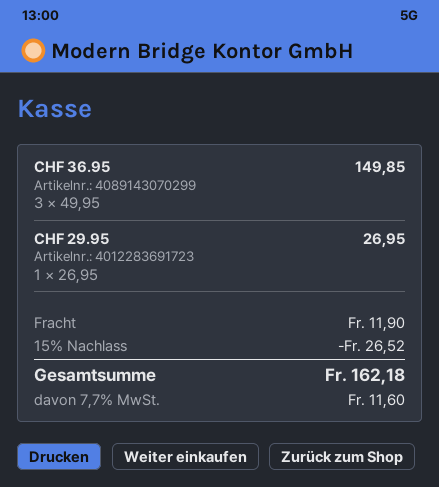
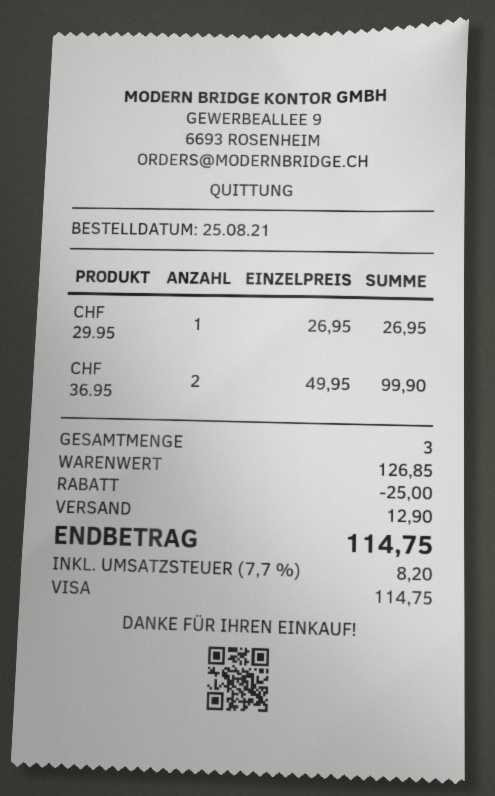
CHF 36.95: 3 x 49.95 = 149.85 -> 2 x 49.95 = 99.90
discount: 26.52 -> 25.00
shipping: 11.90 -> 12.90
tax: 7.7% = 11.60 -> 7.7% = 8.20
total: 162.18 -> 114.75

